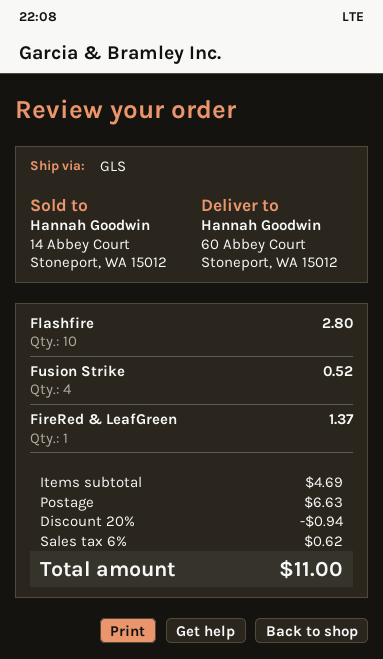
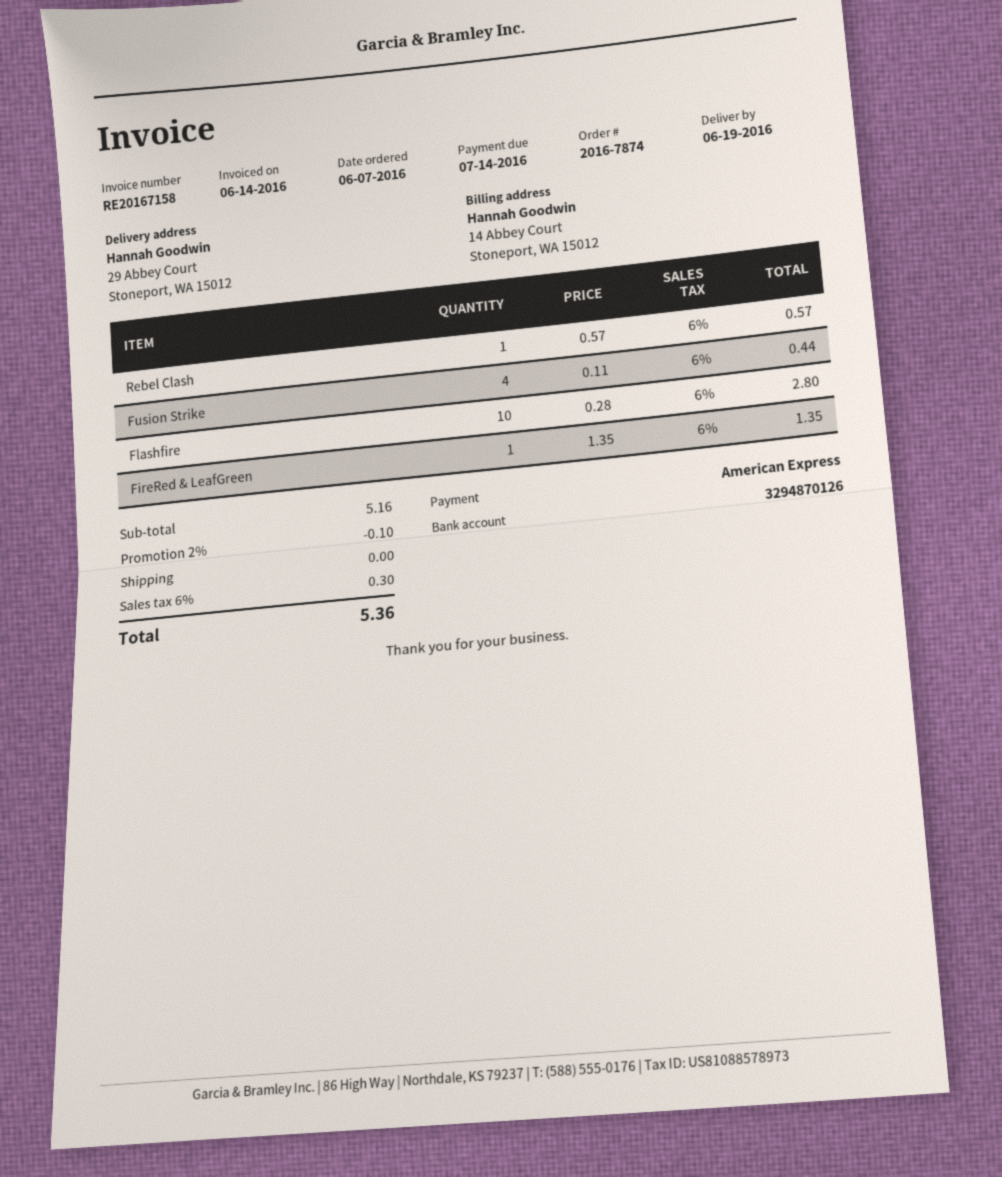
ship to: 60 Abbey Court, Stoneport, WA 15012 -> 29 Abbey Court, Stoneport, WA 15012
Fusion Strike: 4 for 0.52 -> 4 for 0.44
FireRed & LeafGreen: 1 for 1.37 -> 1 for 1.35
Rebel Clash: none -> 1 for 0.57
subtotal: 4.69 -> 5.16
discount: 20% = 0.94 -> 2% = 0.10
shipping: 6.63 -> 0.00
tax: 6% = 0.62 -> 6% = 0.30
total: 11.00 -> 5.36

